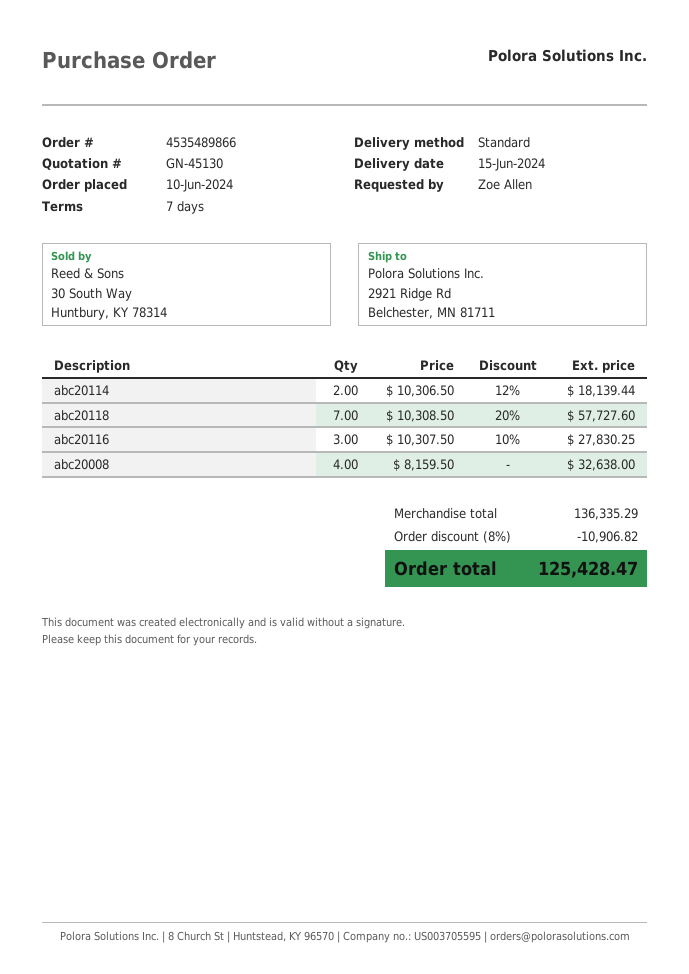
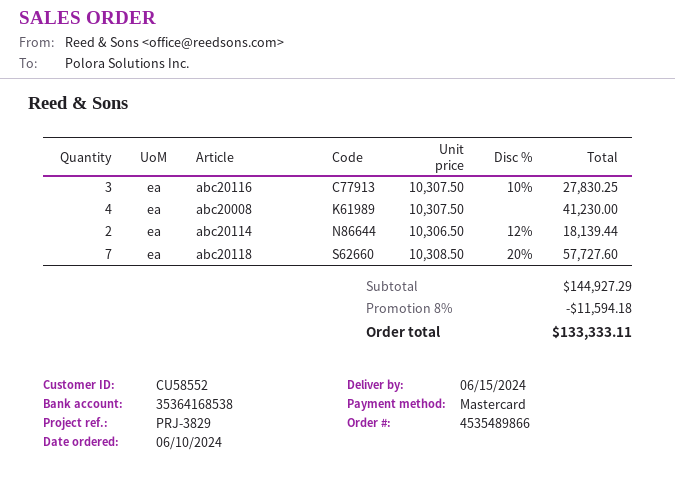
abc20008: 4 x 8159.50 = 32638.00 -> 4 x 10307.50 = 41230.00
subtotal: 136335.29 -> 144927.29
discount: 8% = 10906.82 -> 8% = 11594.18
total: 125428.47 -> 133333.11

